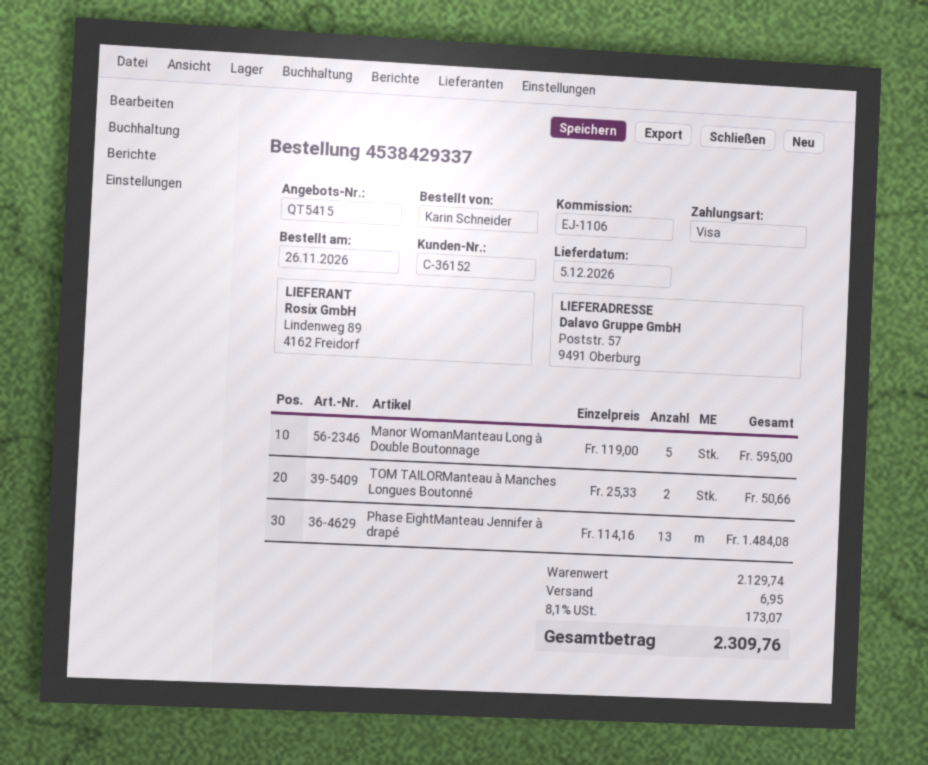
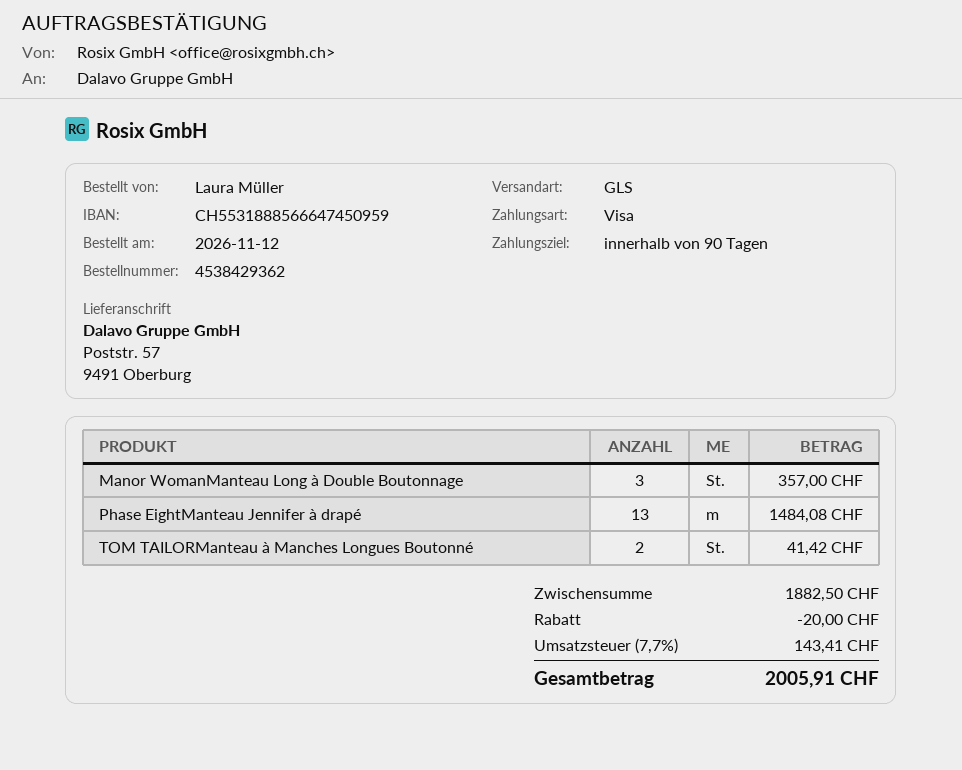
order number: 4538429337 -> 4538429362
order date: 2026-11-26 -> 2026-11-12
ordered by: Karin Schneider -> Laura Müller
Manor WomanManteau Long à Double Boutonnage: 5 for 595.00 -> 3 for 357.00
TOM TAILORManteau à Manches Longues Boutonné: 2 for 50.66 -> 2 for 41.42
subtotal: 2129.74 -> 1882.50
discount: none -> 20.00
shipping: 6.95 -> none
tax: 8.1% = 173.07 -> 7.7% = 143.41
total: 2309.76 -> 2005.91

